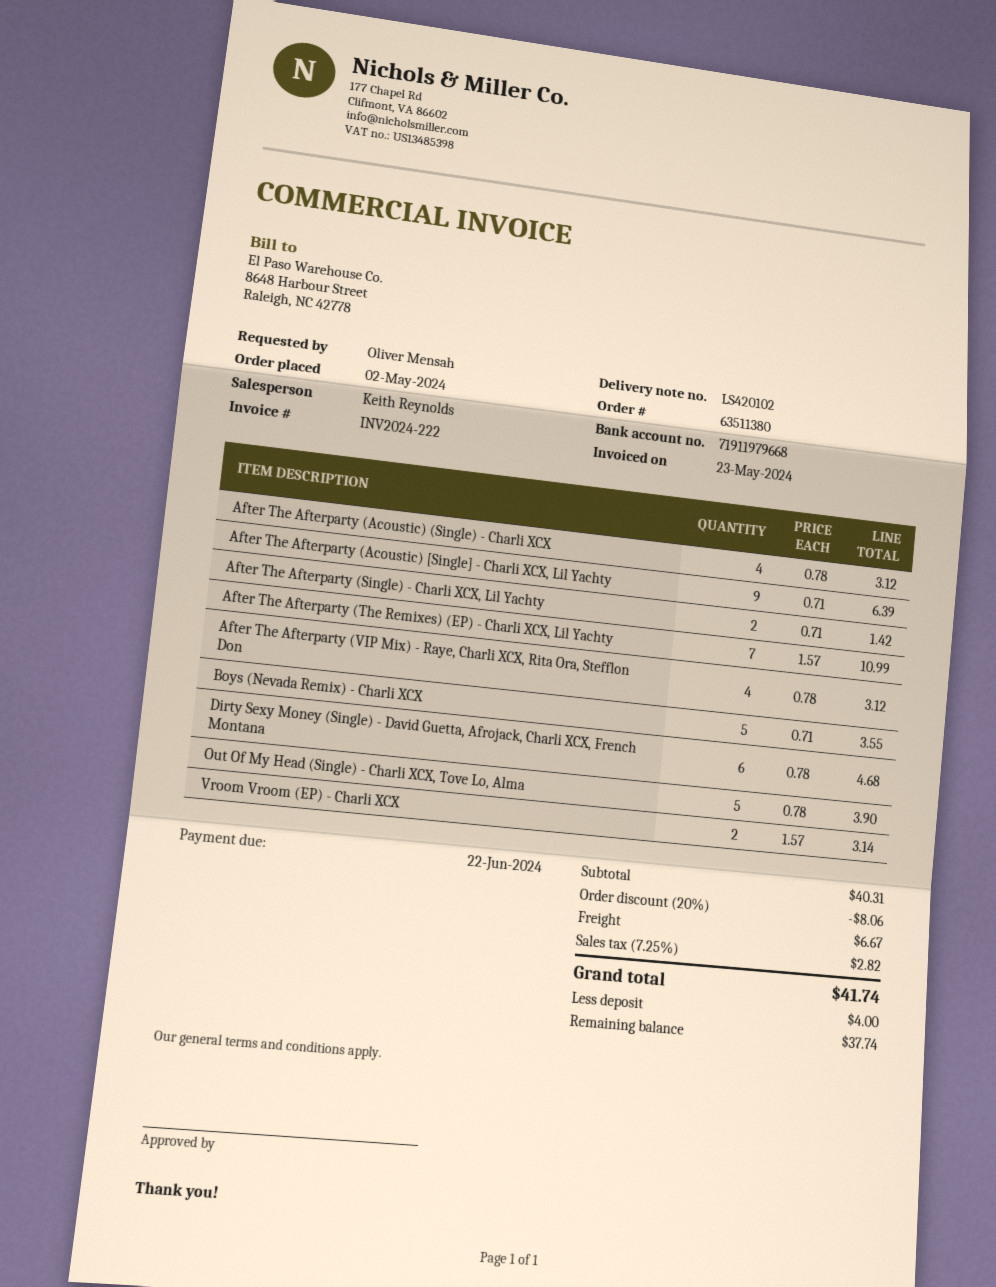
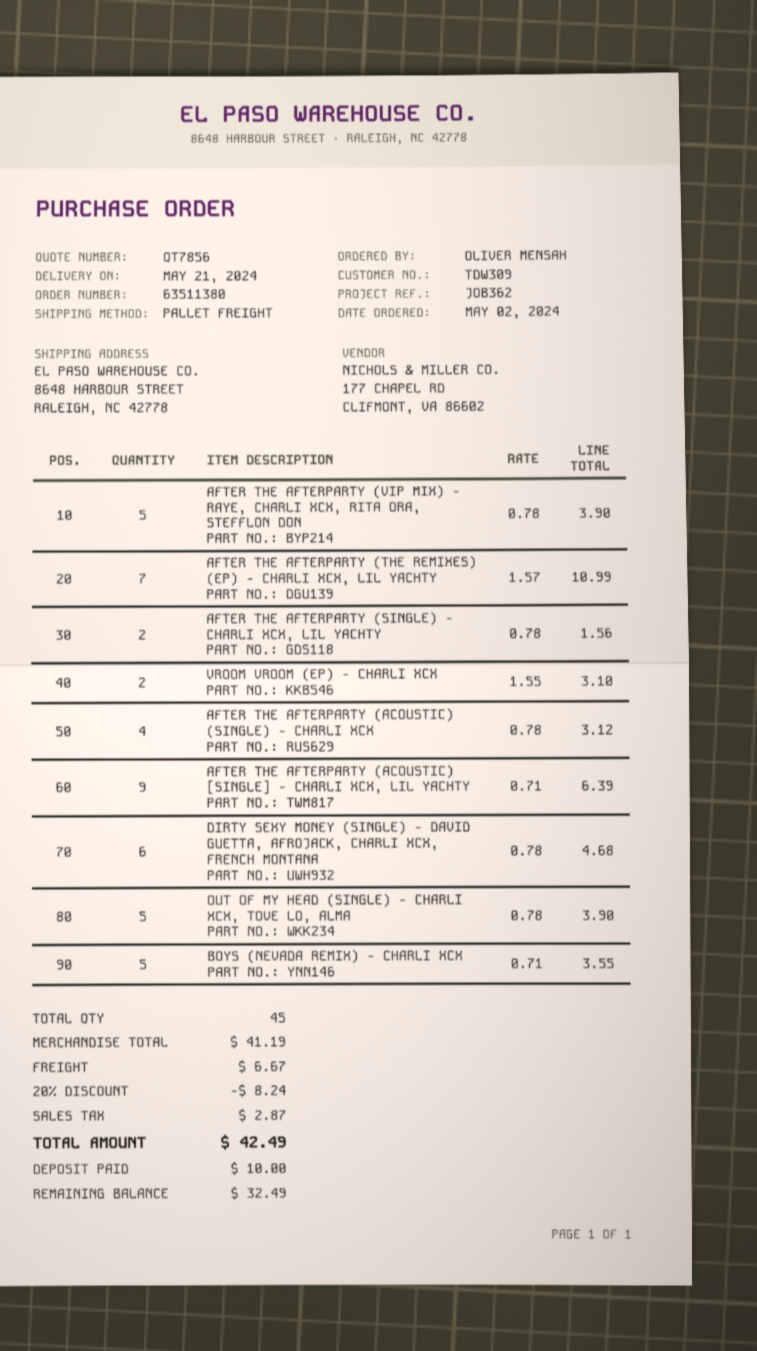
After The Afterparty (Single) - Charli XCX, Lil Yachty: 2 x 0.71 = 1.42 -> 2 x 0.78 = 1.56
After The Afterparty (VIP Mix) - Raye, Charli XCX, Rita Ora, Stefflon Don: 4 x 0.78 = 3.12 -> 5 x 0.78 = 3.90
Vroom Vroom (EP) - Charli XCX: 2 x 1.57 = 3.14 -> 2 x 1.55 = 3.10
subtotal: 40.31 -> 41.19
discount: 20% = 8.06 -> 20% = 8.24
tax: 2.82 -> 2.87
total: 41.74 -> 42.49
deposit: 4.00 -> 10.00
balance: 37.74 -> 32.49

